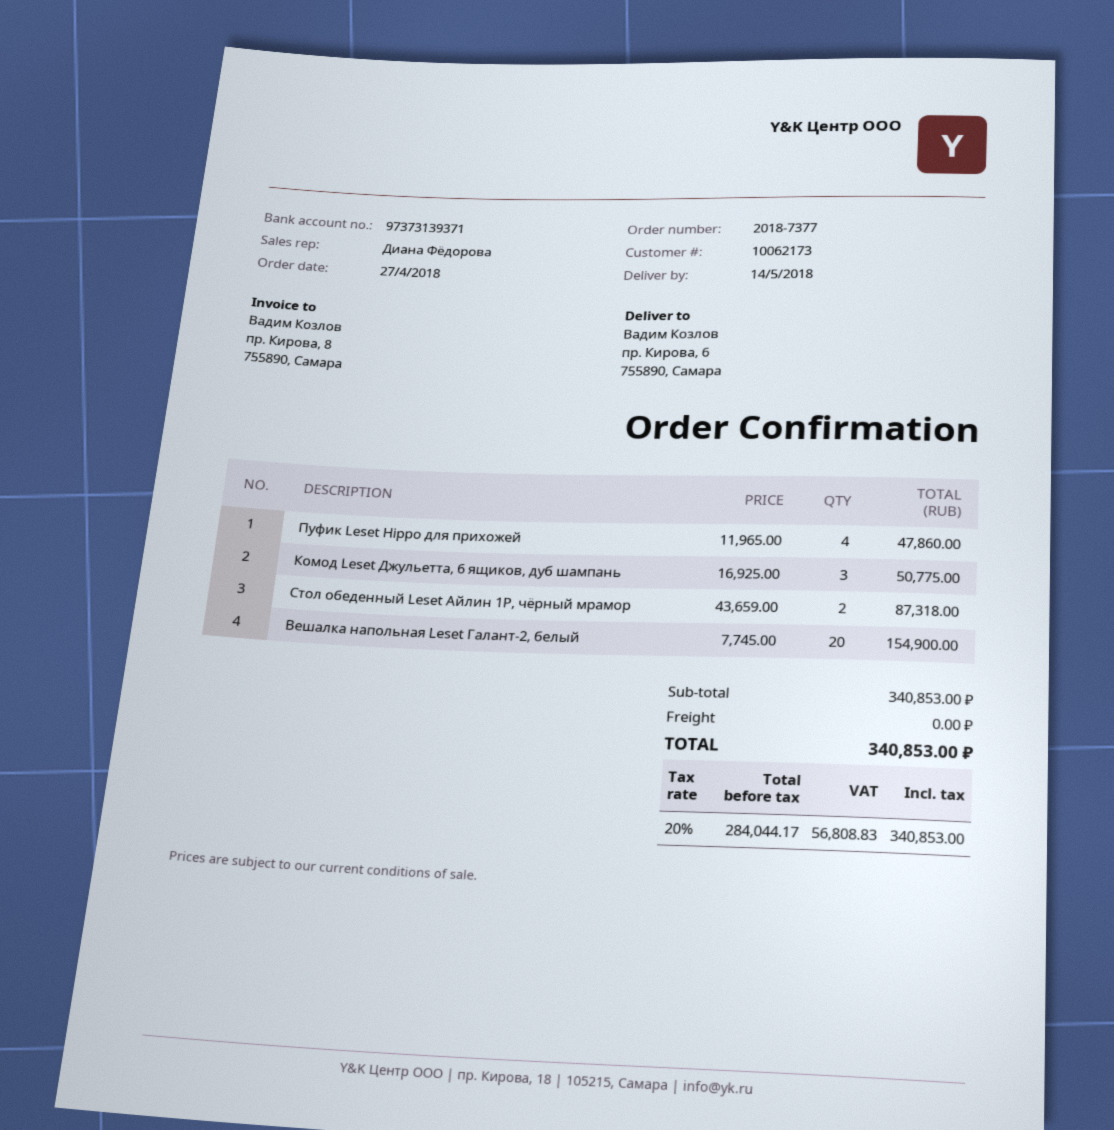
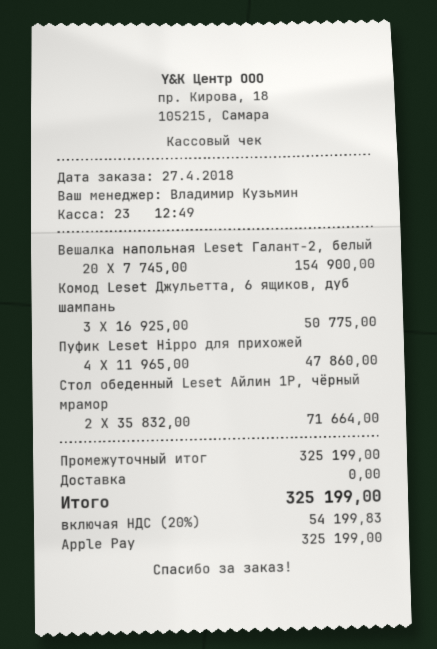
sales rep: Диана Фёдорова -> Владимир Кузьмин
Стол обеденный Leset Айлин 1Р, чёрный мрамор: 2 x 43659.00 = 87318.00 -> 2 x 35832.00 = 71664.00
subtotal: 340853.00 -> 325199.00
tax: 20% = 56808.83 -> 20% = 54199.83
total: 340853.00 -> 325199.00

